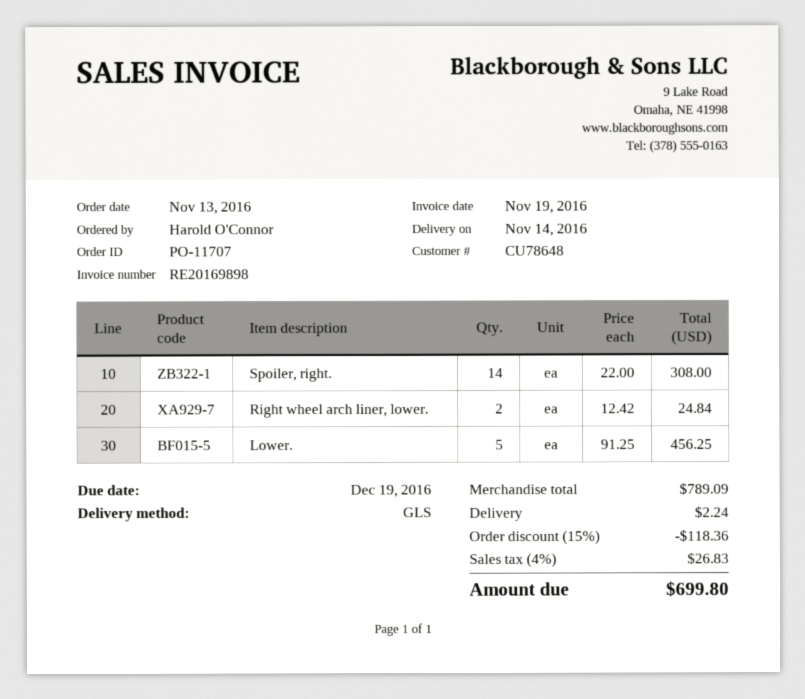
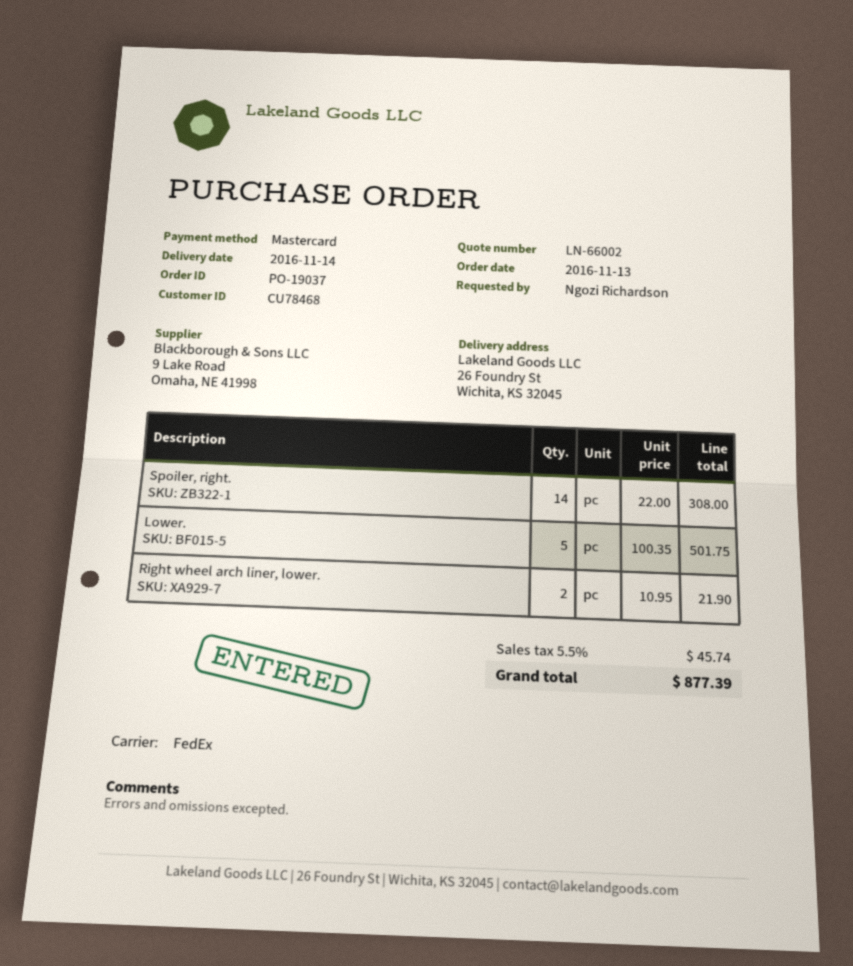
order number: PO-11707 -> PO-19037
customer number: CU78648 -> CU78468
ordered by: Harold O'Connor -> Ngozi Richardson
shipping method: GLS -> FedEx
Right wheel arch liner, lower.: 2 x 12.42 = 24.84 -> 2 x 10.95 = 21.90
Lower.: 5 x 91.25 = 456.25 -> 5 x 100.35 = 501.75
discount: 15% = 118.36 -> none
shipping: 2.24 -> none
tax: 4% = 26.83 -> 5.5% = 45.74
total: 699.80 -> 877.39

